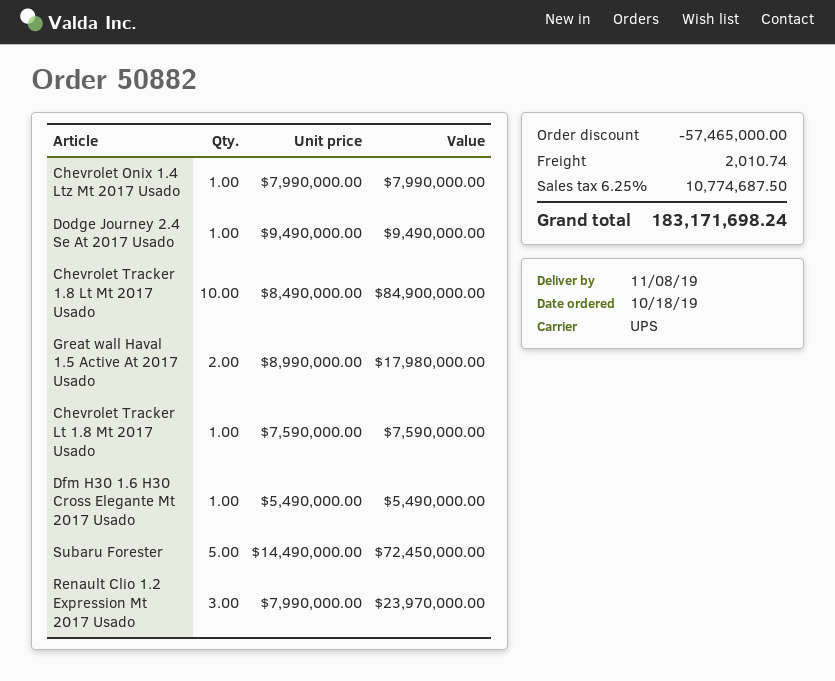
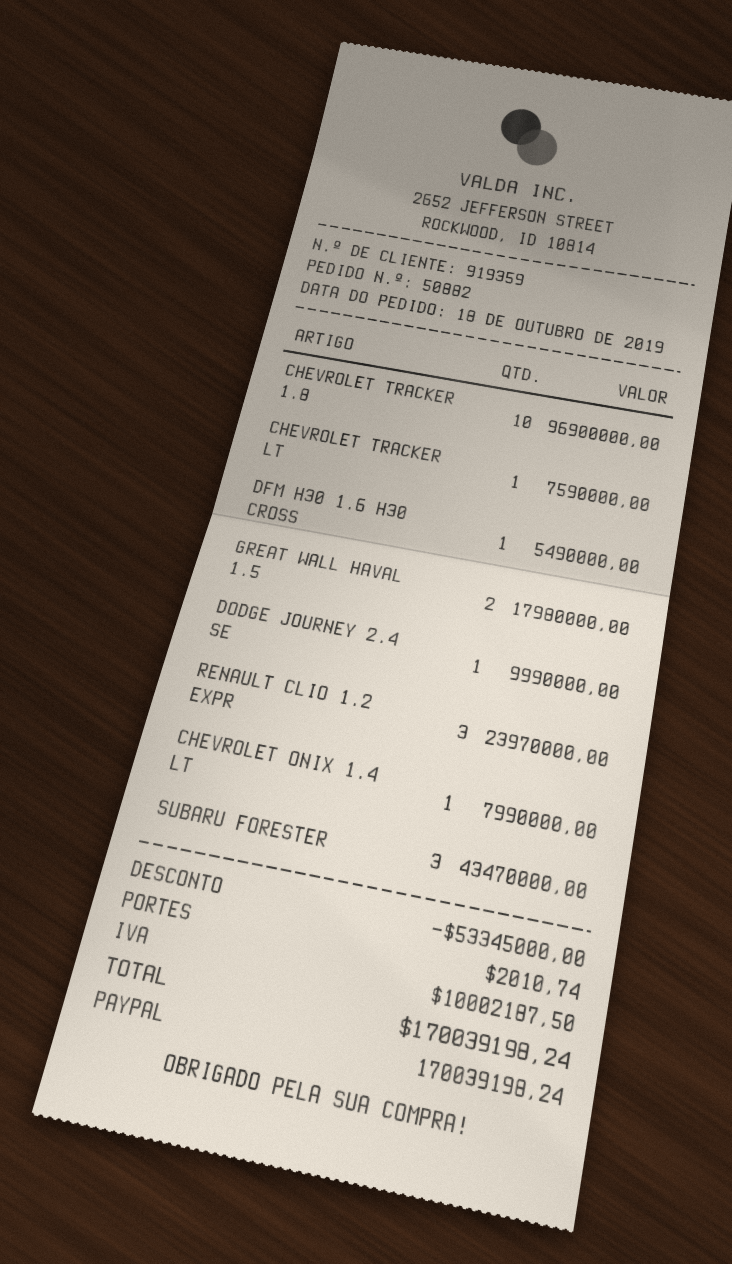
Dodge Journey 2.4 Se At 2017 Usado: 1 for 9490000.00 -> 1 for 9990000.00
Chevrolet Tracker 1.8 Lt Mt 2017 Usado: 10 for 84900000.00 -> 10 for 96900000.00
Subaru Forester: 5 for 72450000.00 -> 3 for 43470000.00
discount: 57465000.00 -> 53345000.00
tax: 10774687.50 -> 10002187.50
total: 183171698.24 -> 170039198.24

